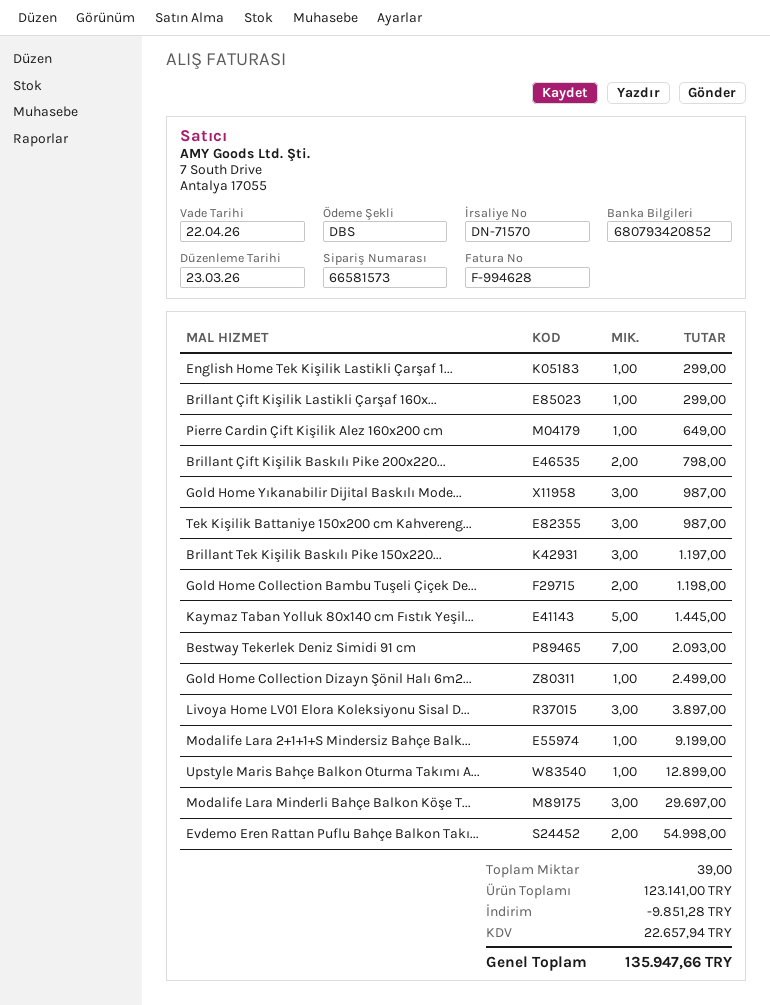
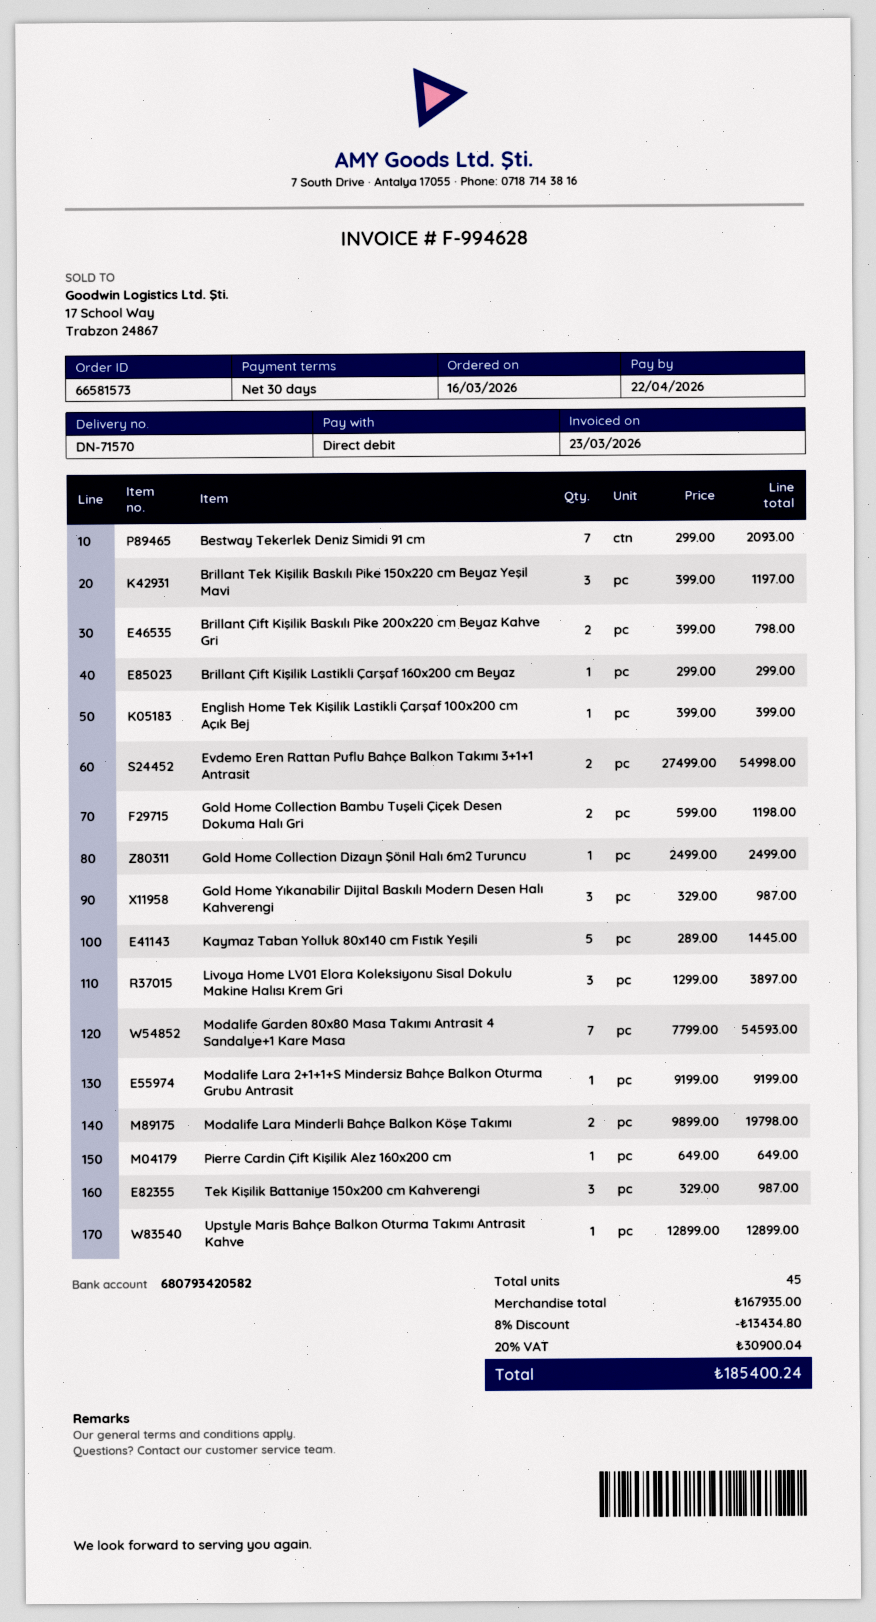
bank account: 680793420852 -> 680793420582
English Home Tek Kişilik Lastikli Çarşaf 1...: 1 for 299.00 -> 1 for 399.00
Modalife Lara Minderli Bahçe Balkon Köşe T...: 3 for 29697.00 -> 2 for 19798.00
Modalife Garden 80x80 Masa Takımı Antrasit 4 Sandalye+1 Kare Masa: none -> 7 for 54593.00
total quantity: 39 -> 45
subtotal: 123141.00 -> 167935.00
discount: 9851.28 -> 13434.80
tax: 22657.94 -> 30900.04
total: 135947.66 -> 185400.24

